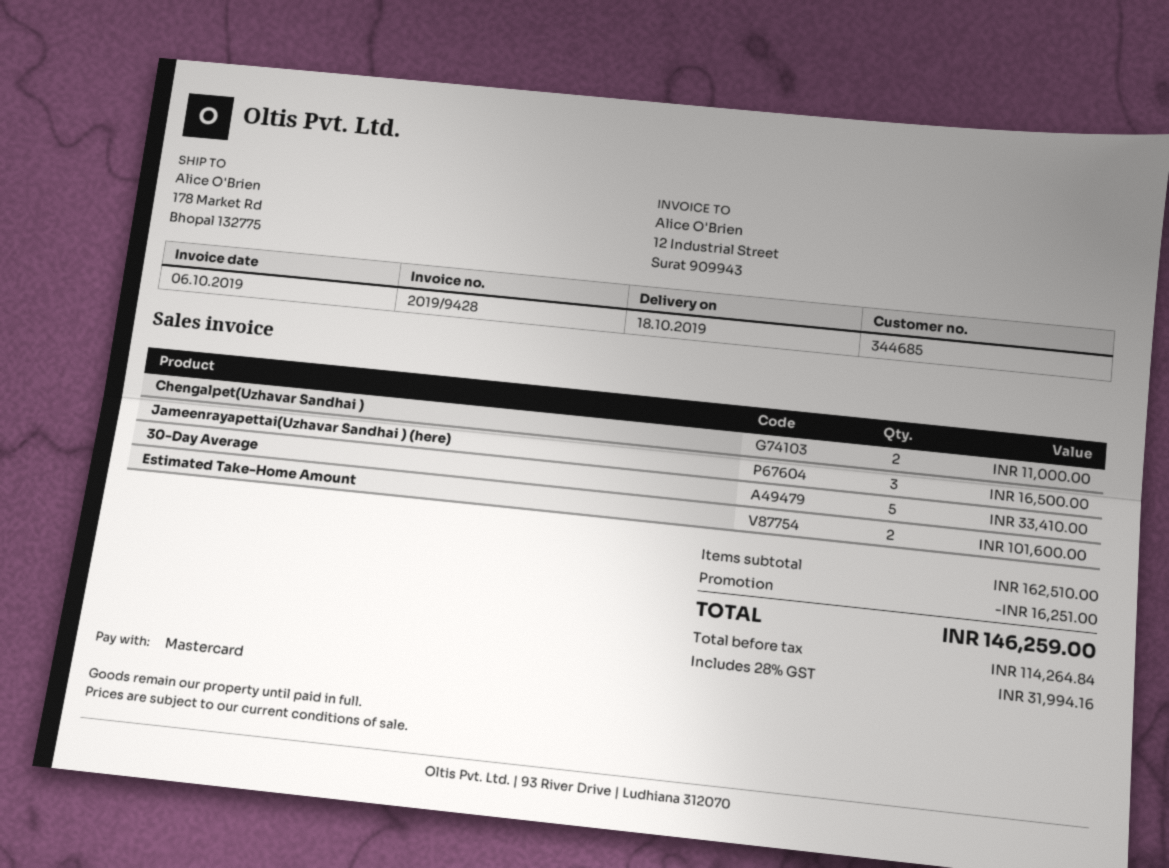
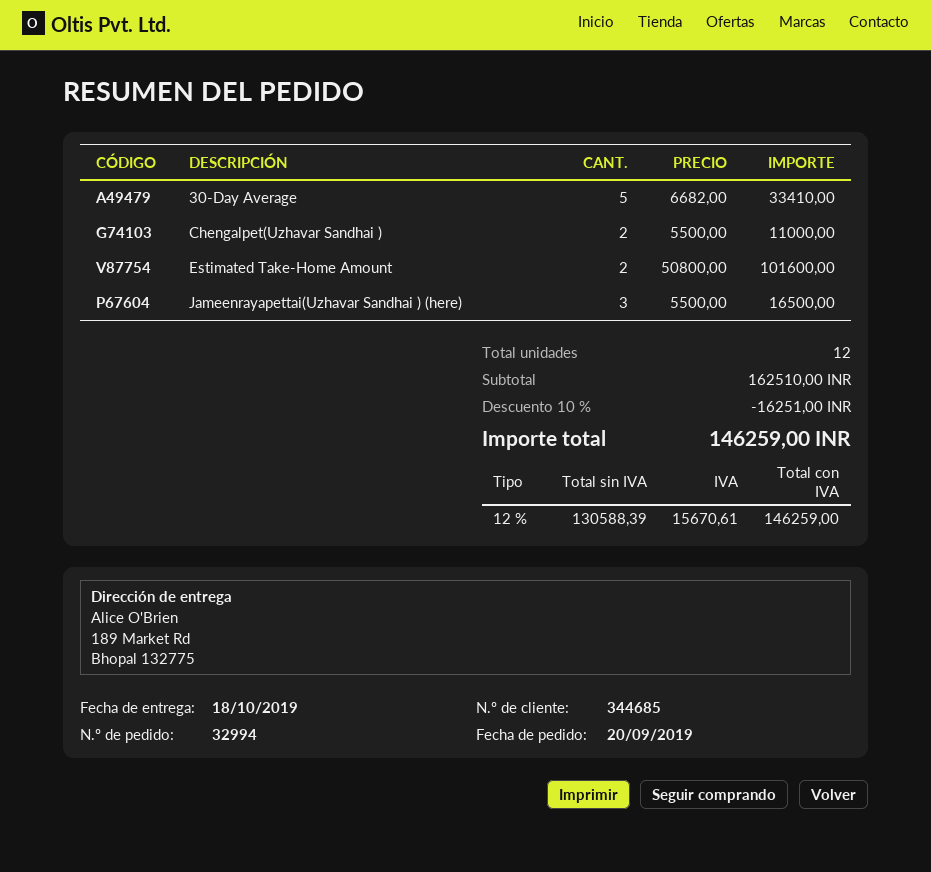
ship to: 178 Market Rd, Bhopal 132775 -> 189 Market Rd, Bhopal 132775
net: 114264.84 -> 130588.39
tax: 28% = 31994.16 -> 12% = 15670.61

